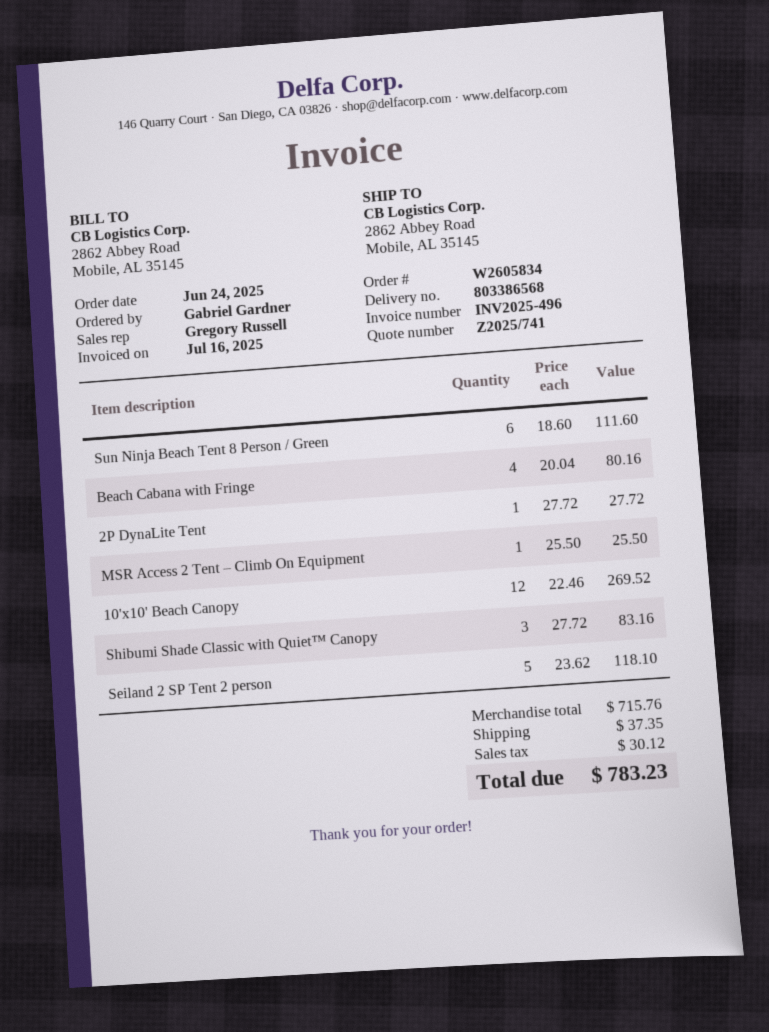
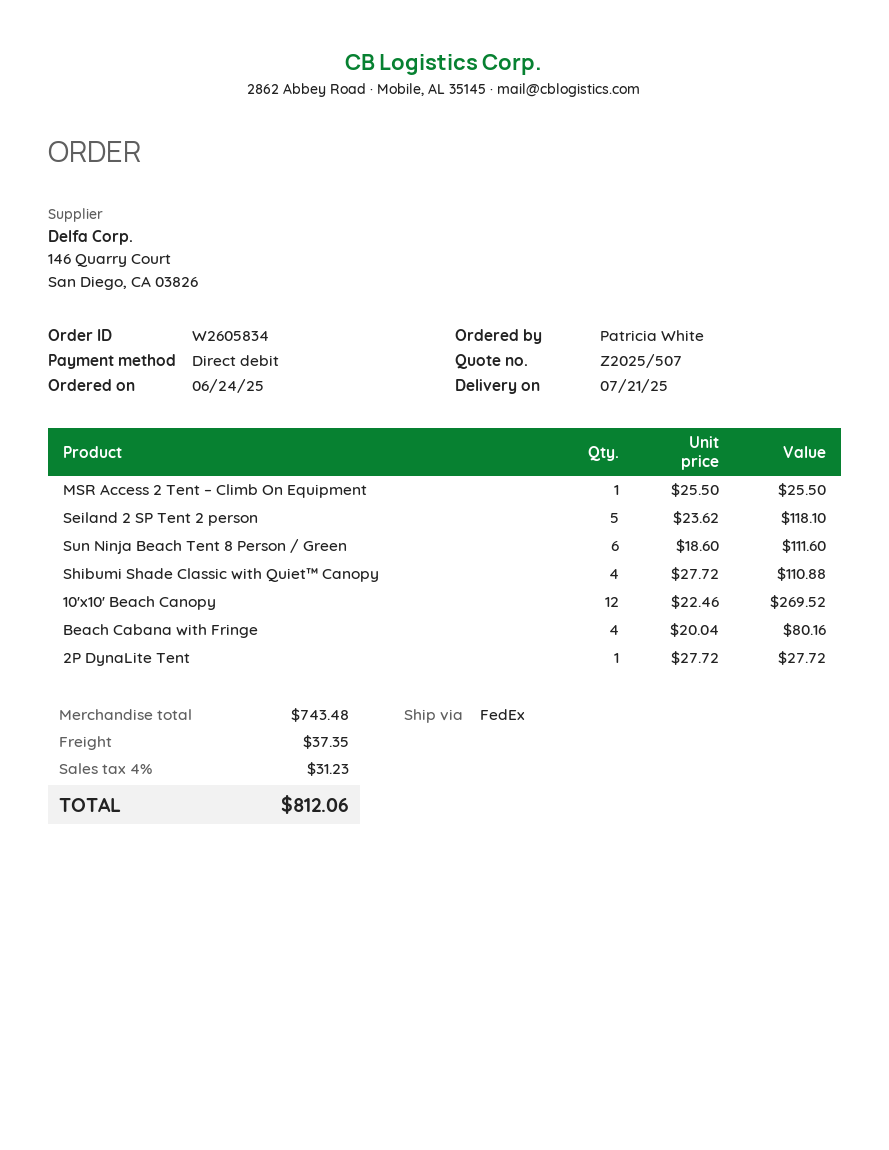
quote number: Z2025/741 -> Z2025/507
ordered by: Gabriel Gardner -> Patricia White
Shibumi Shade Classic with Quiet™ Canopy: 3 x 27.72 = 83.16 -> 4 x 27.72 = 110.88
subtotal: 715.76 -> 743.48
tax: 30.12 -> 31.23
total: 783.23 -> 812.06

